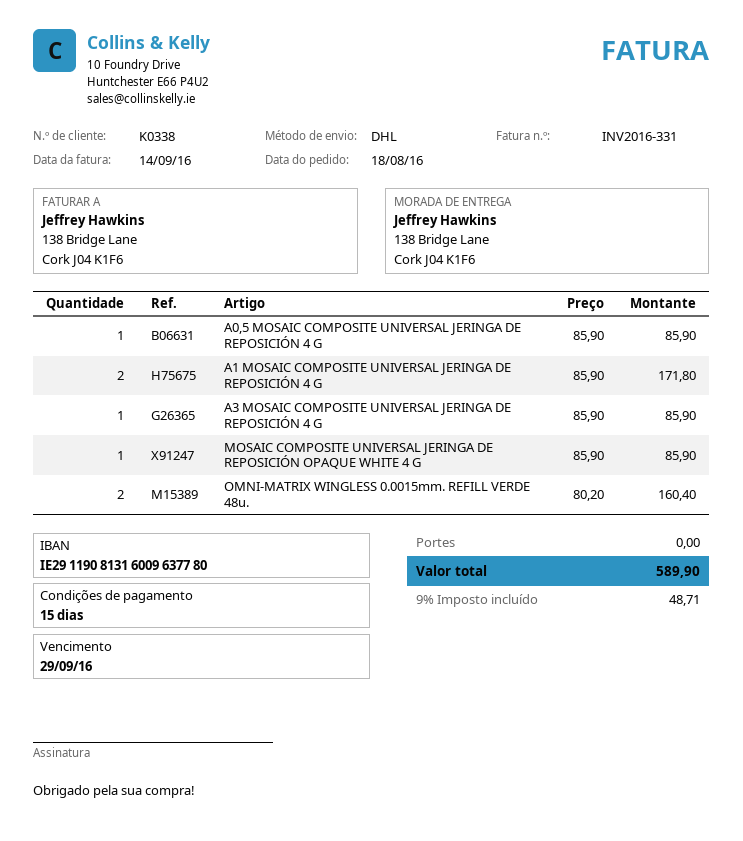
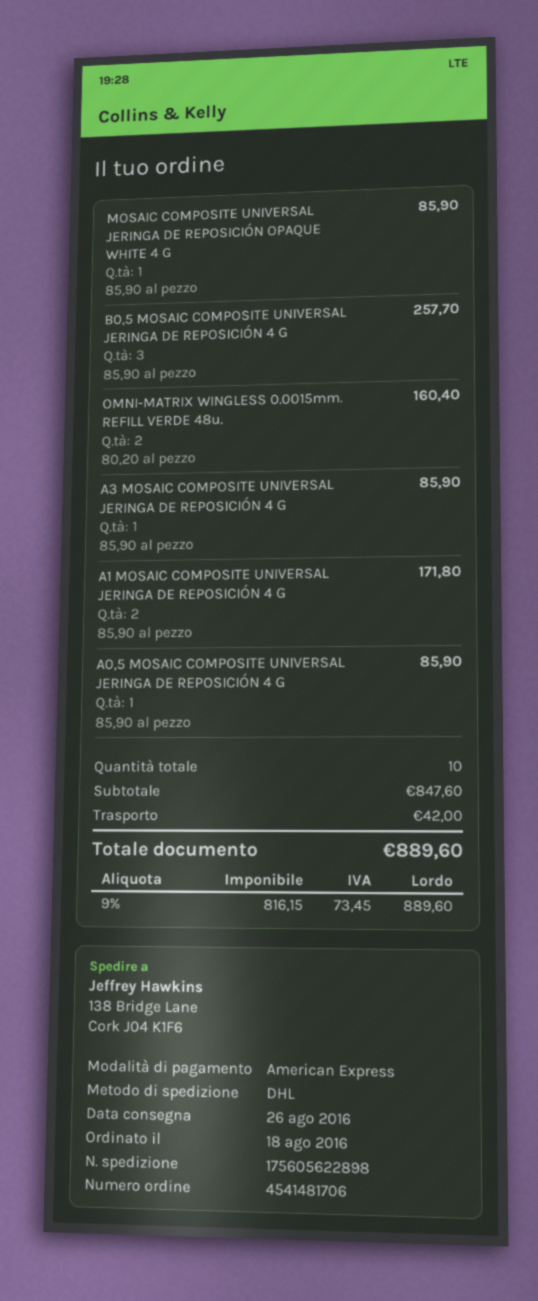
B0,5 MOSAIC COMPOSITE UNIVERSAL JERINGA DE REPOSICIÓN 4 G: none -> 3 x 85.90 = 257.70
shipping: 0.00 -> 42.00
tax: 9% = 48.71 -> 9% = 73.45
total: 589.90 -> 889.60

